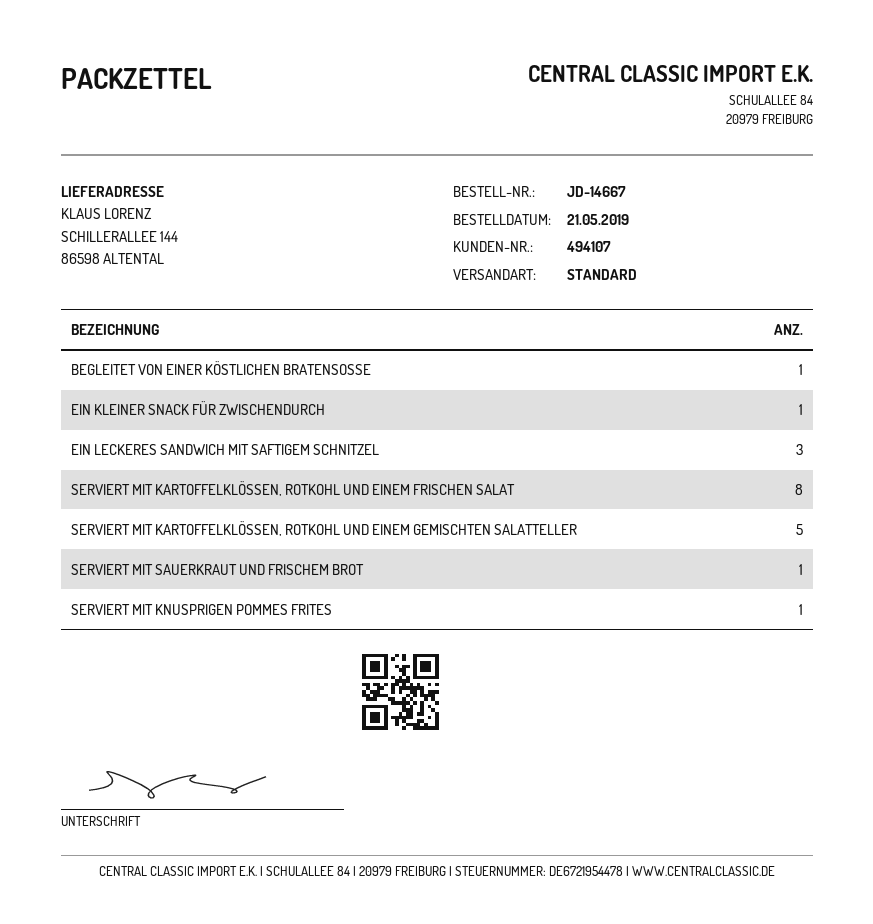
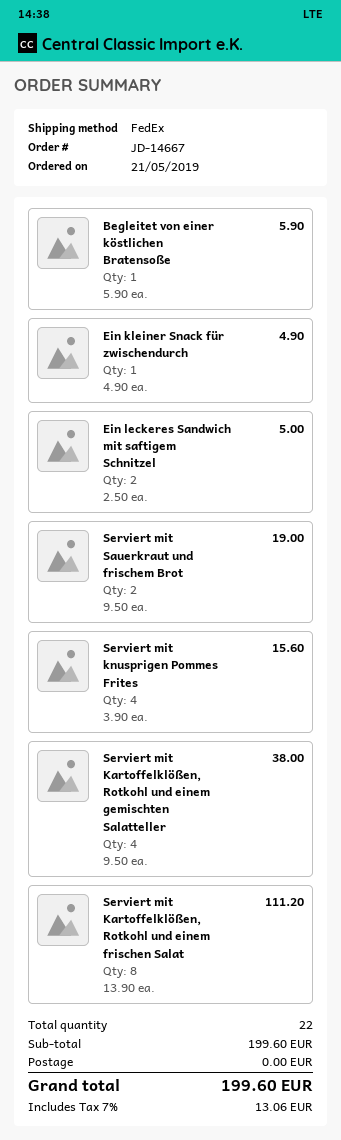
shipping method: standard -> FedEx
EIN LECKERES SANDWICH MIT SAFTIGEM SCHNITZEL: 3 -> 2
SERVIERT MIT KARTOFFELKLÖSSEN, ROTKOHL UND EINEM GEMISCHTEN SALATTELLER: 5 -> 4
SERVIERT MIT SAUERKRAUT UND FRISCHEM BROT: 1 -> 2
SERVIERT MIT KNUSPRIGEN POMMES FRITES: 1 -> 4

